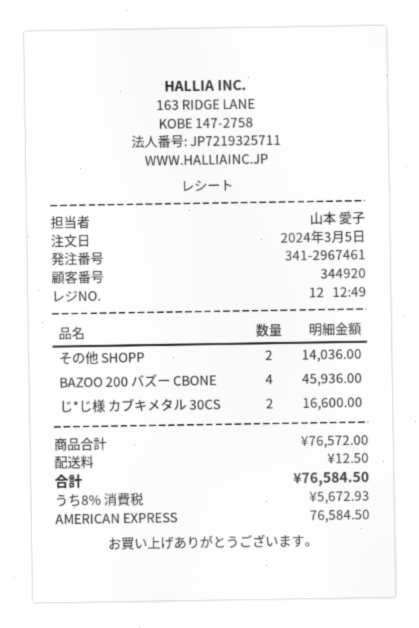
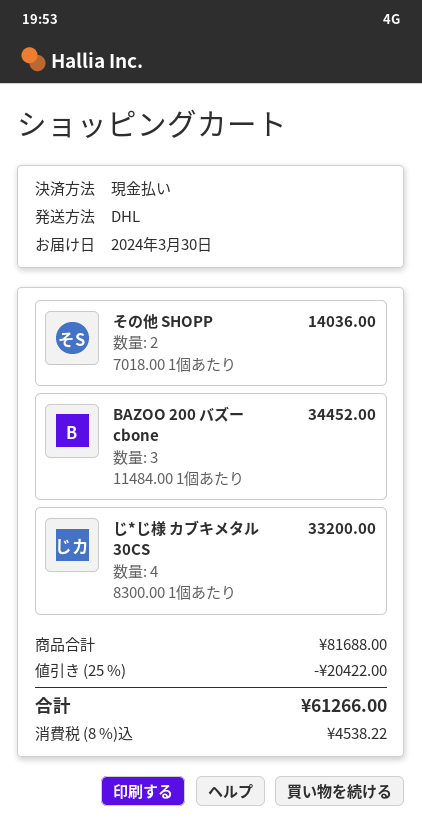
payment method: American Express -> cash
BAZOO 200 バズー CBONE: 4 for 45936.00 -> 3 for 34452.00
じ*じ様 カブキメタル 30CS: 2 for 16600.00 -> 4 for 33200.00
subtotal: 76572.00 -> 81688.00
discount: none -> 25% = 20422.00
shipping: 12.50 -> none
tax: 8% = 5672.93 -> 8% = 4538.22
total: 76584.50 -> 61266.00

